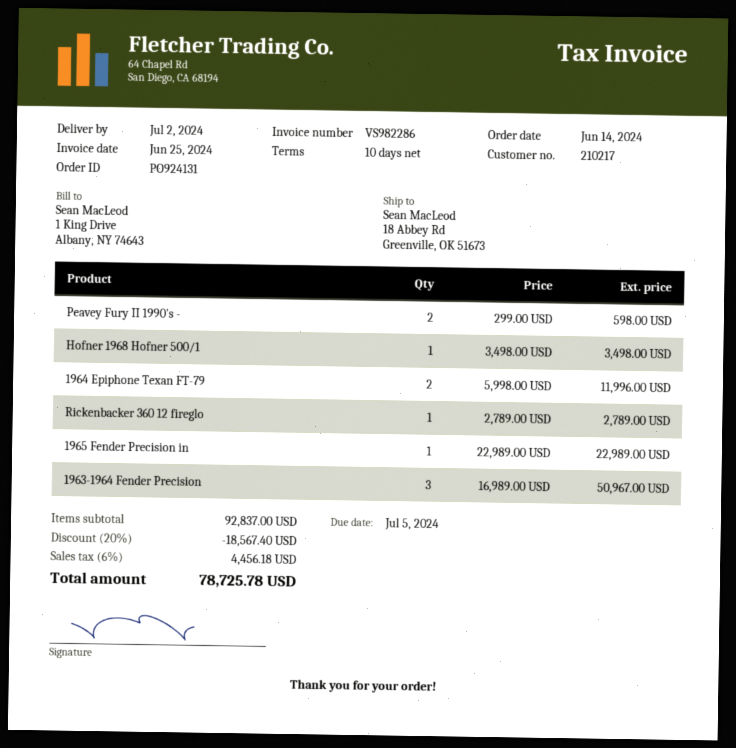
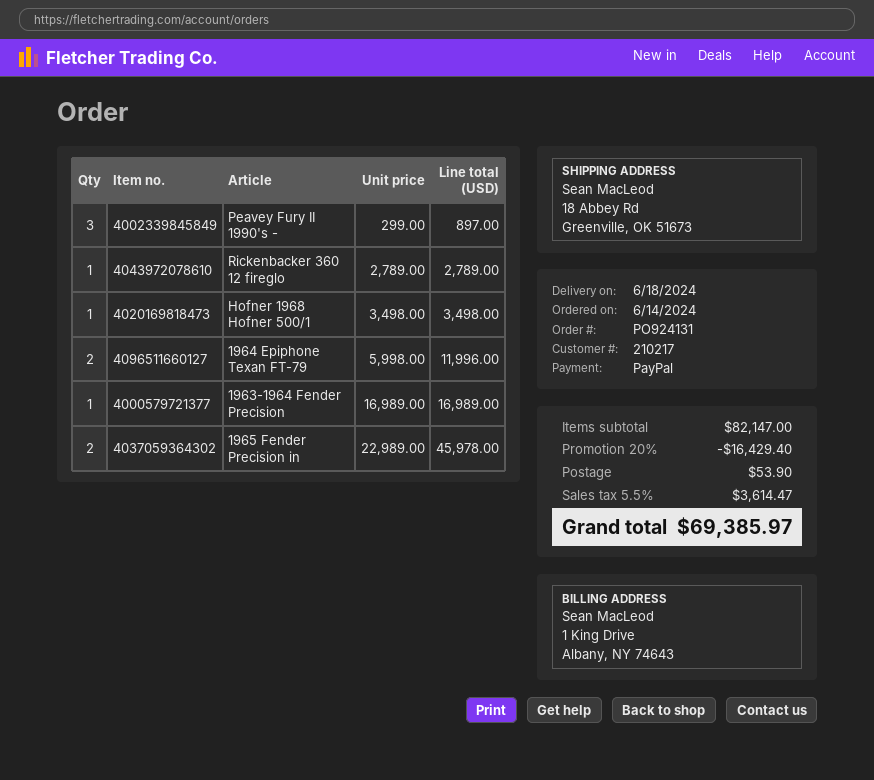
delivery date: 2024-07-02 -> 2024-06-18
Peavey Fury II 1990's -: 2 x 299.00 = 598.00 -> 3 x 299.00 = 897.00
1965 Fender Precision in: 1 x 22989.00 = 22989.00 -> 2 x 22989.00 = 45978.00
1963-1964 Fender Precision: 3 x 16989.00 = 50967.00 -> 1 x 16989.00 = 16989.00
subtotal: 92837.00 -> 82147.00
discount: 20% = 18567.40 -> 20% = 16429.40
shipping: none -> 53.90
tax: 6% = 4456.18 -> 5.5% = 3614.47
total: 78725.78 -> 69385.97

